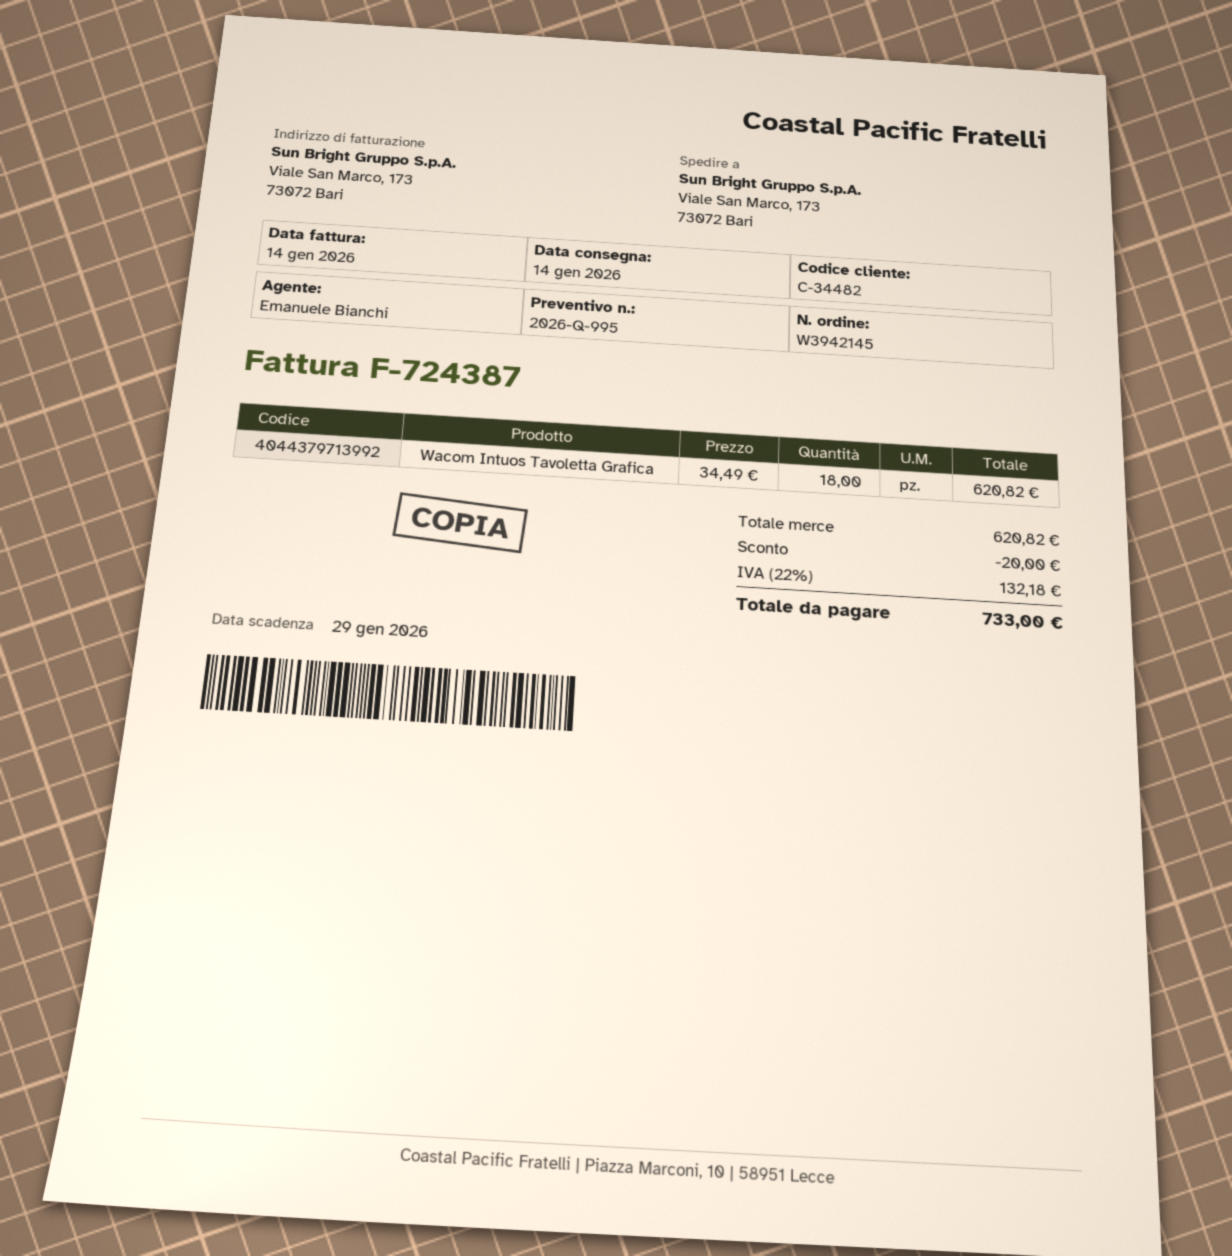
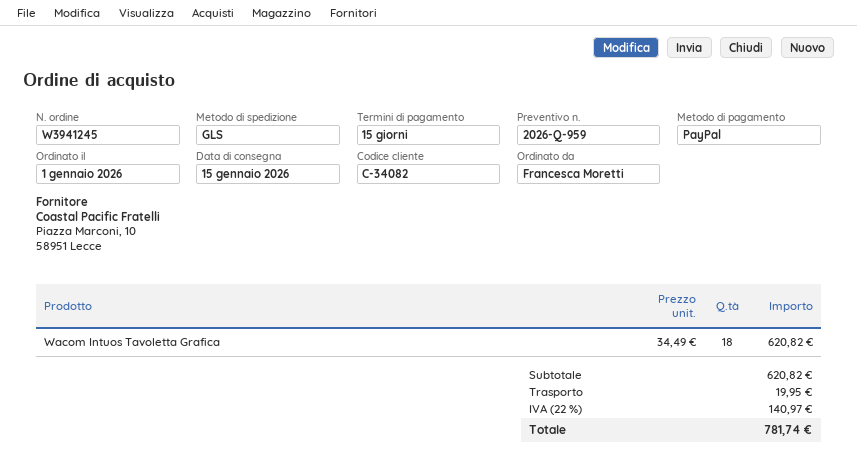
quote number: 2026-Q-995 -> 2026-Q-959
order number: W3942145 -> W3941245
delivery date: 2026-01-14 -> 2026-01-15
customer number: C-34482 -> C-34082
discount: 20.00 -> none
shipping: none -> 19.95
tax: 22% = 132.18 -> 22% = 140.97
total: 733.00 -> 781.74

